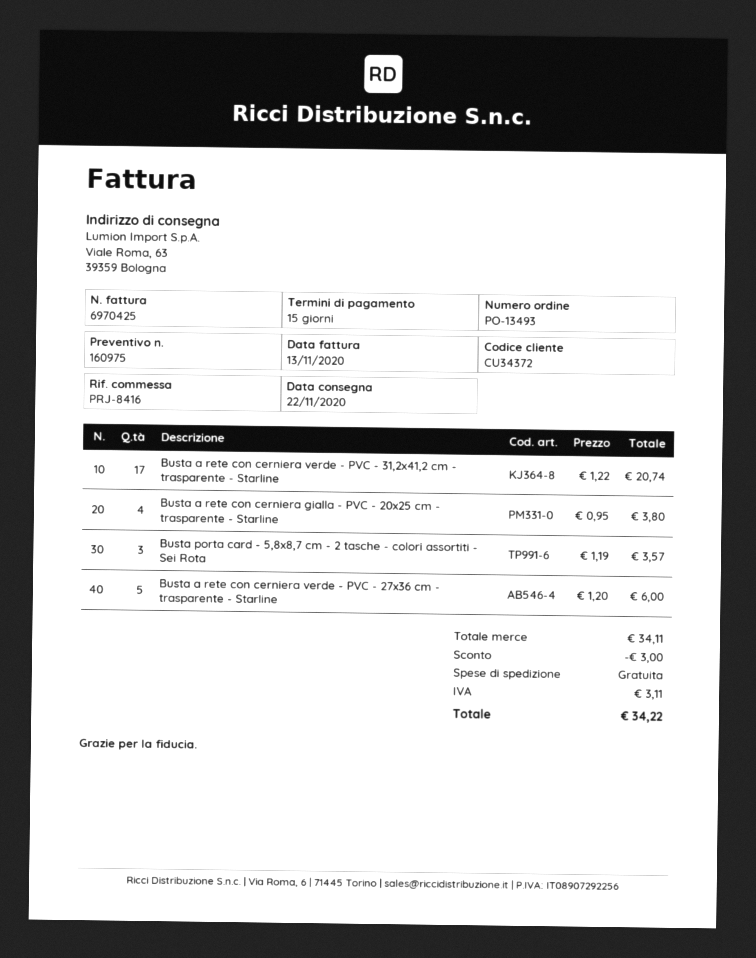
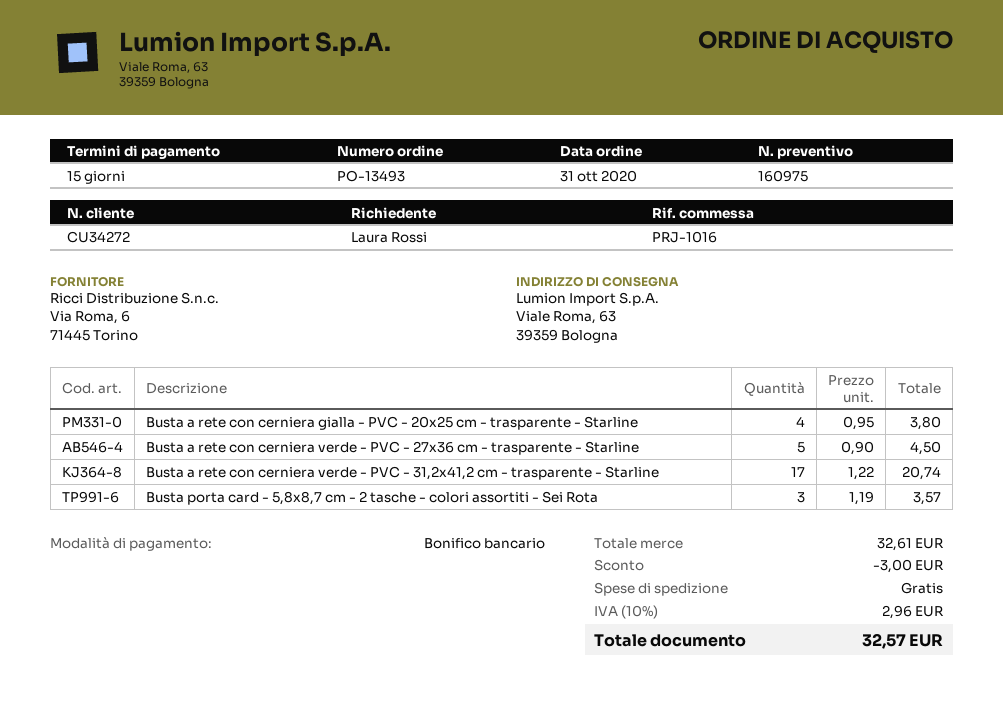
customer number: CU34372 -> CU34272
reference: PRJ-8416 -> PRJ-1016
Busta a rete con cerniera verde - PVC - 27x36 cm - trasparente - Starline: 5 x 1.20 = 6.00 -> 5 x 0.90 = 4.50
subtotal: 34.11 -> 32.61
tax: 3.11 -> 2.96
total: 34.22 -> 32.57

